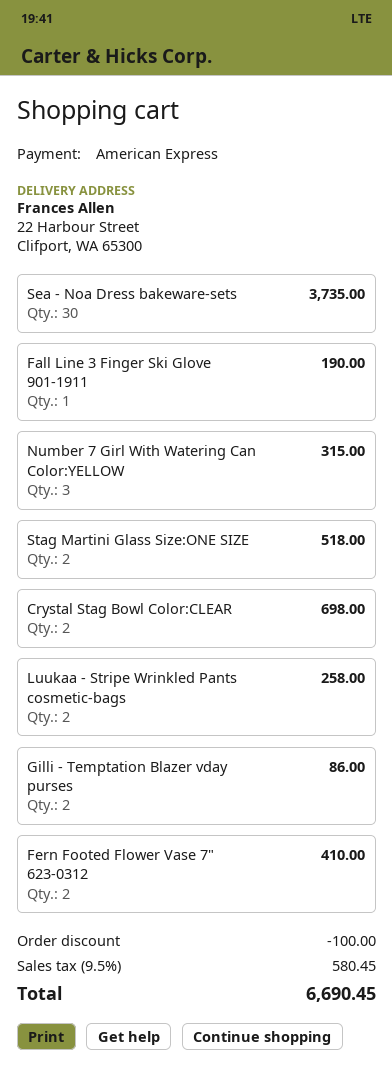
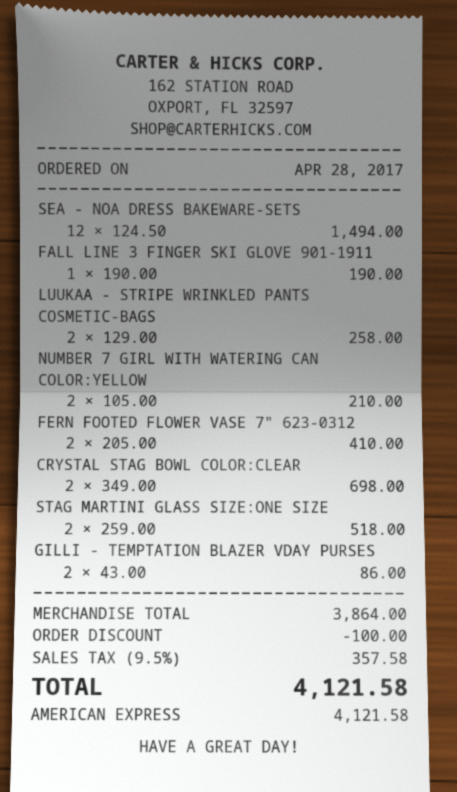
Sea - Noa Dress bakeware-sets: 30 for 3735.00 -> 12 for 1494.00
Number 7 Girl With Watering Can Color:YELLOW: 3 for 315.00 -> 2 for 210.00
tax: 9.5% = 580.45 -> 9.5% = 357.58
total: 6690.45 -> 4121.58

